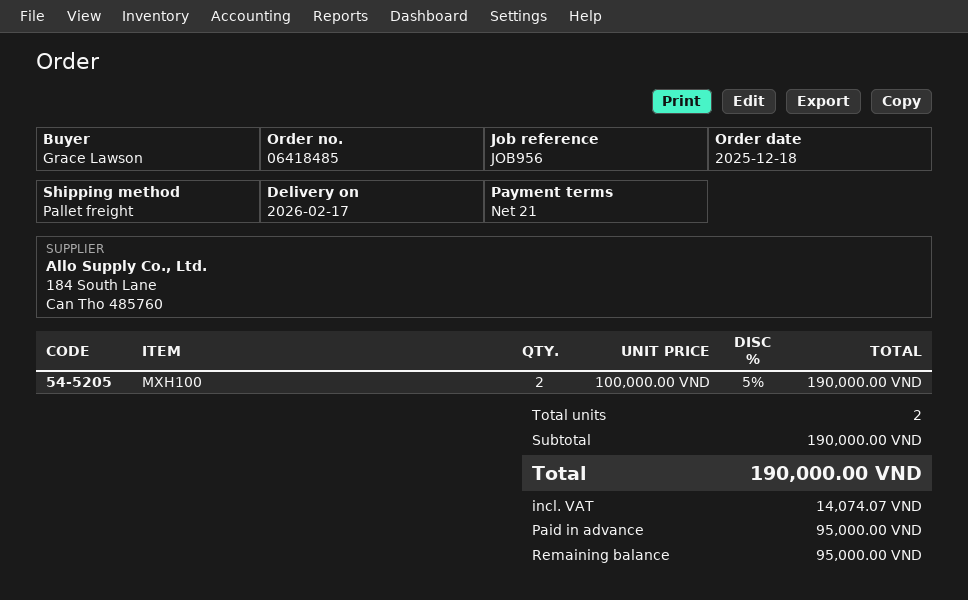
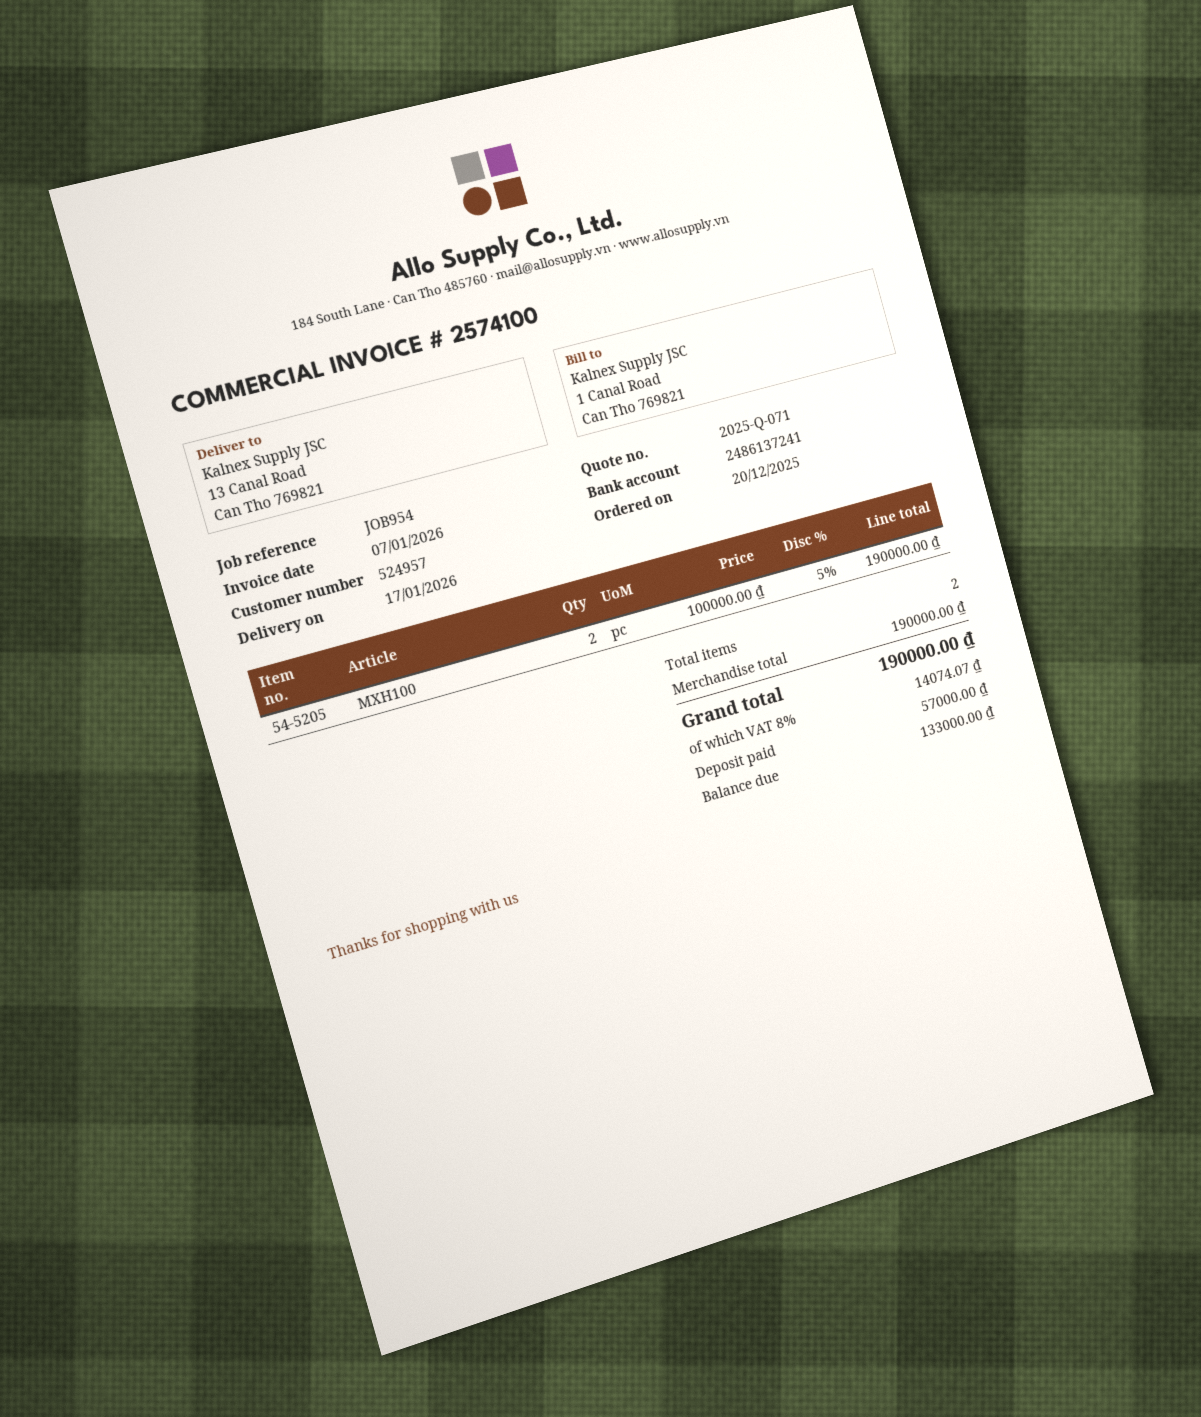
order date: 2025-12-18 -> 2025-12-20
delivery date: 2026-02-17 -> 2026-01-17
reference: JOB956 -> JOB954
deposit: 95000.00 -> 57000.00
balance: 95000.00 -> 133000.00

